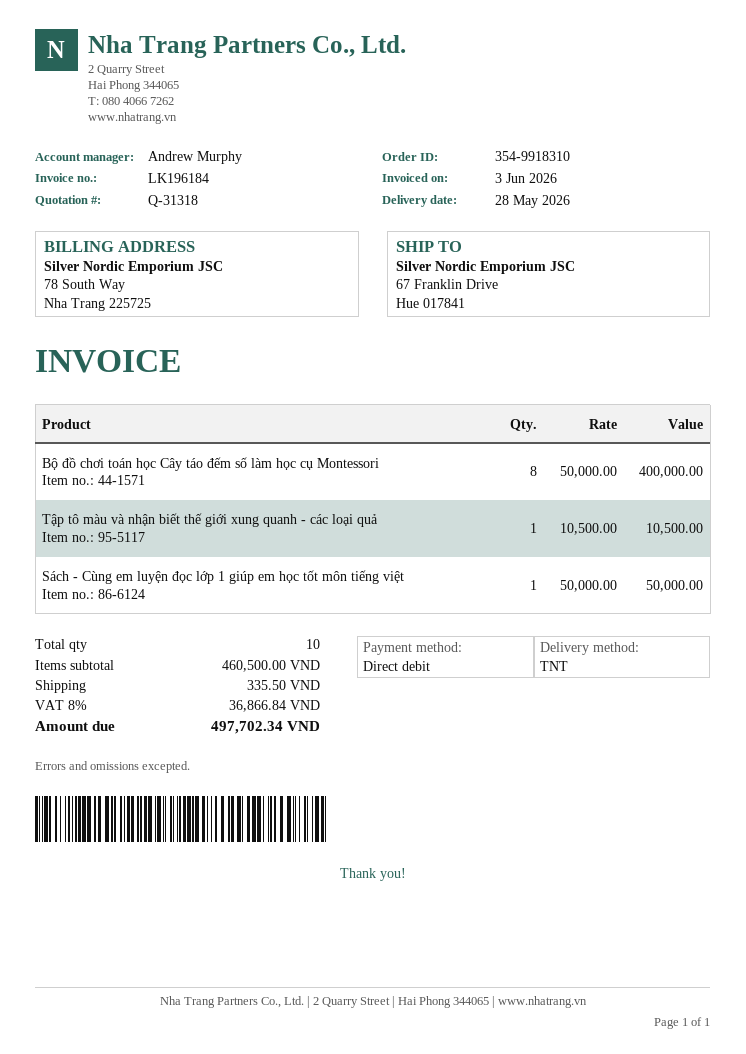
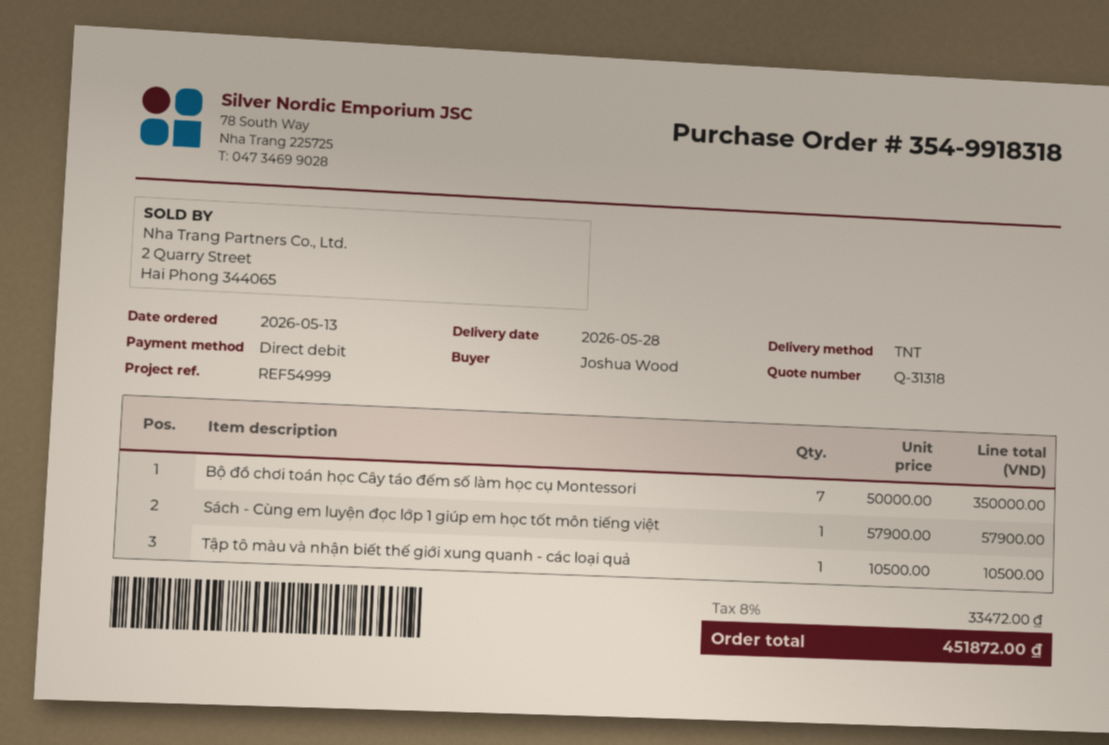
order number: 354-9918310 -> 354-9918318
Bộ đồ chơi toán học Cây táo đếm số làm học cụ Montessori: 8 x 50000.00 = 400000.00 -> 7 x 50000.00 = 350000.00
Sách - Cùng em luyện đọc lớp 1 giúp em học tốt môn tiếng việt: 1 x 50000.00 = 50000.00 -> 1 x 57900.00 = 57900.00
shipping: 335.50 -> none
tax: 8% = 36866.84 -> 8% = 33472.00
total: 497702.34 -> 451872.00

